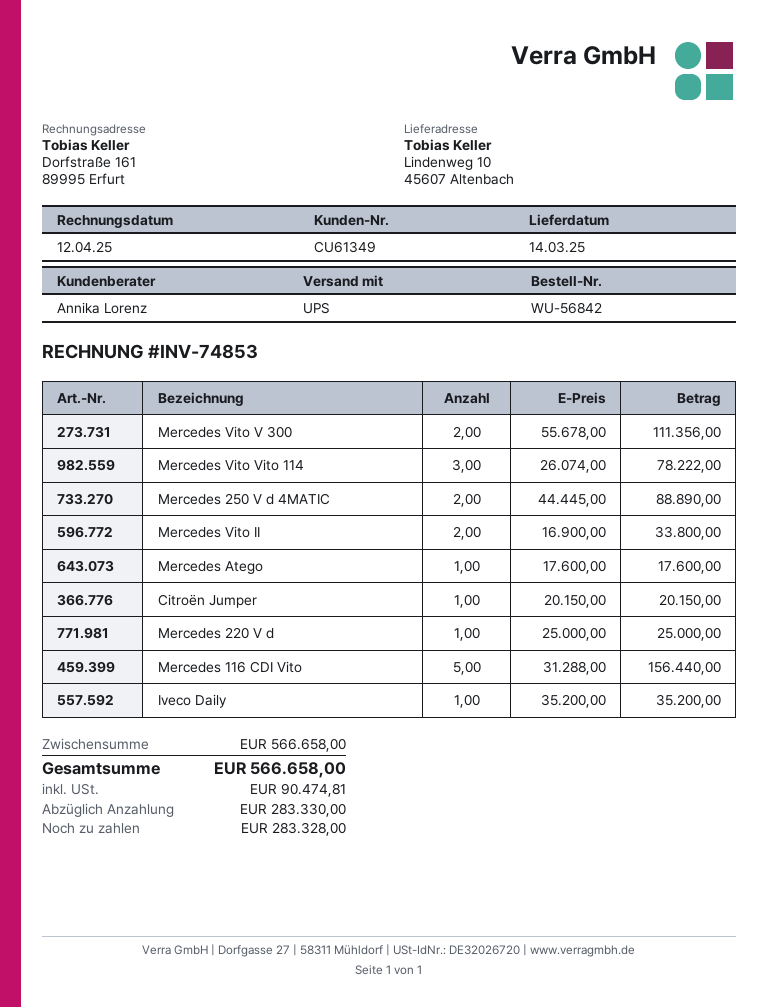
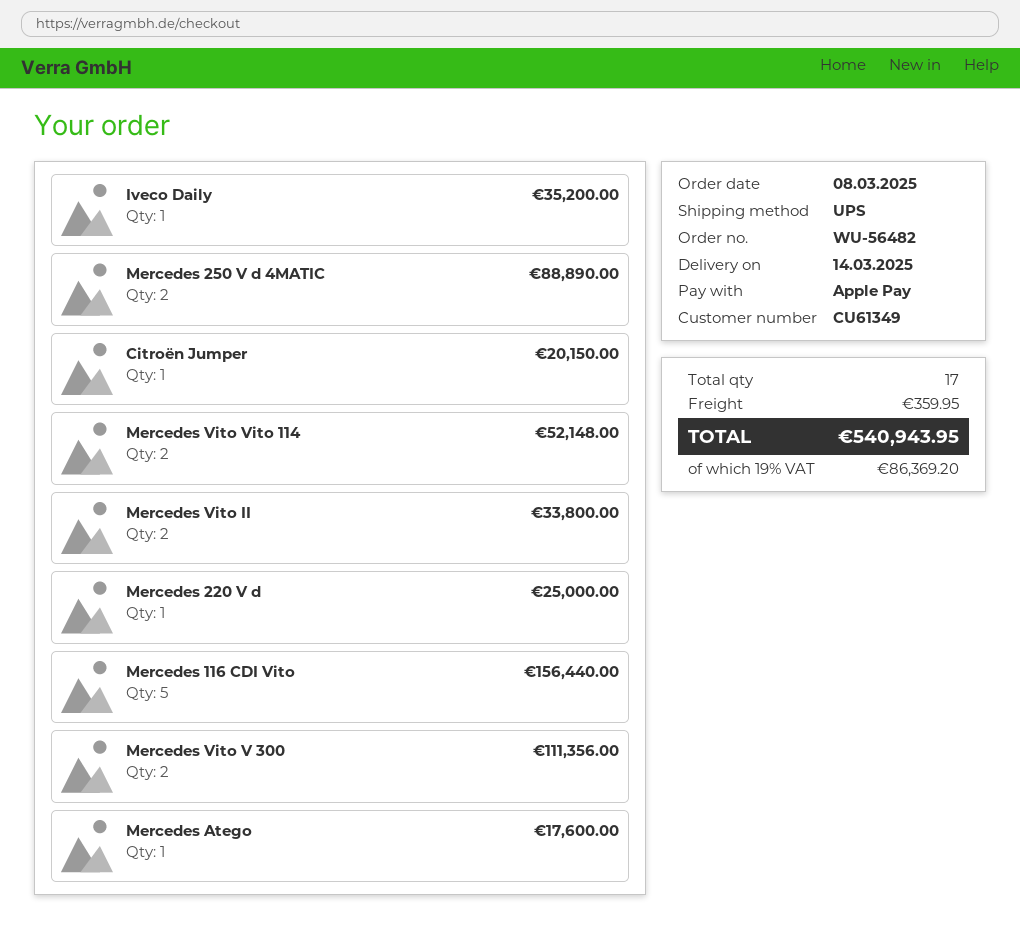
order number: WU-56842 -> WU-56482
Mercedes Vito Vito 114: 3 for 78222.00 -> 2 for 52148.00
shipping: none -> 359.95
tax: 90474.81 -> 86369.20
total: 566658.00 -> 540943.95

